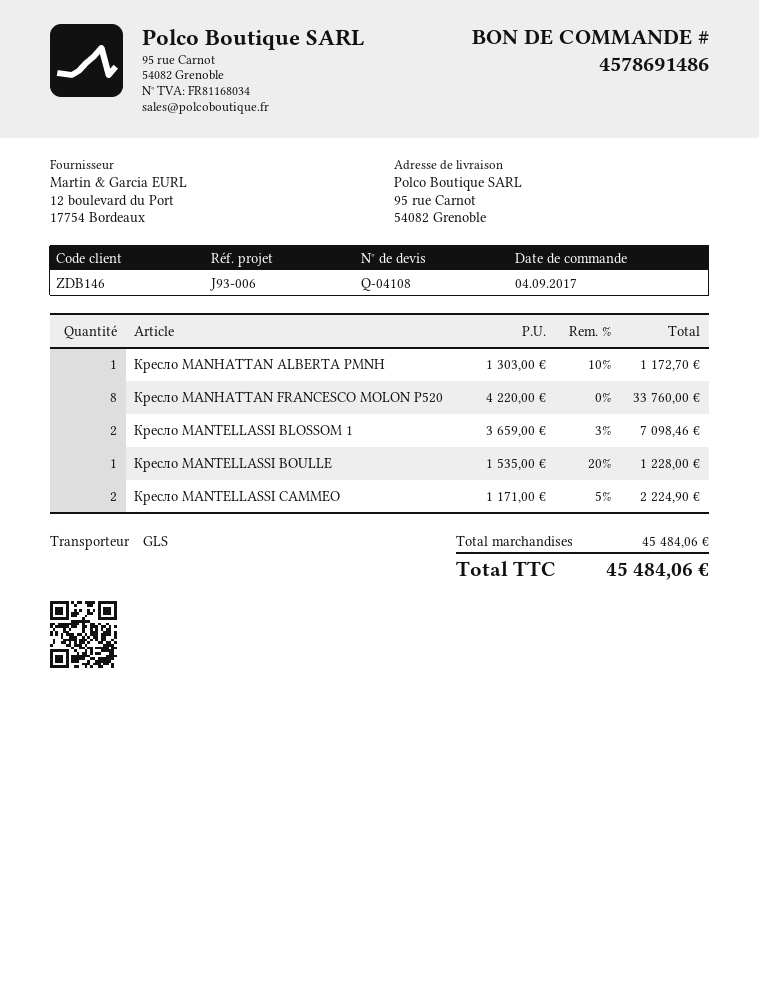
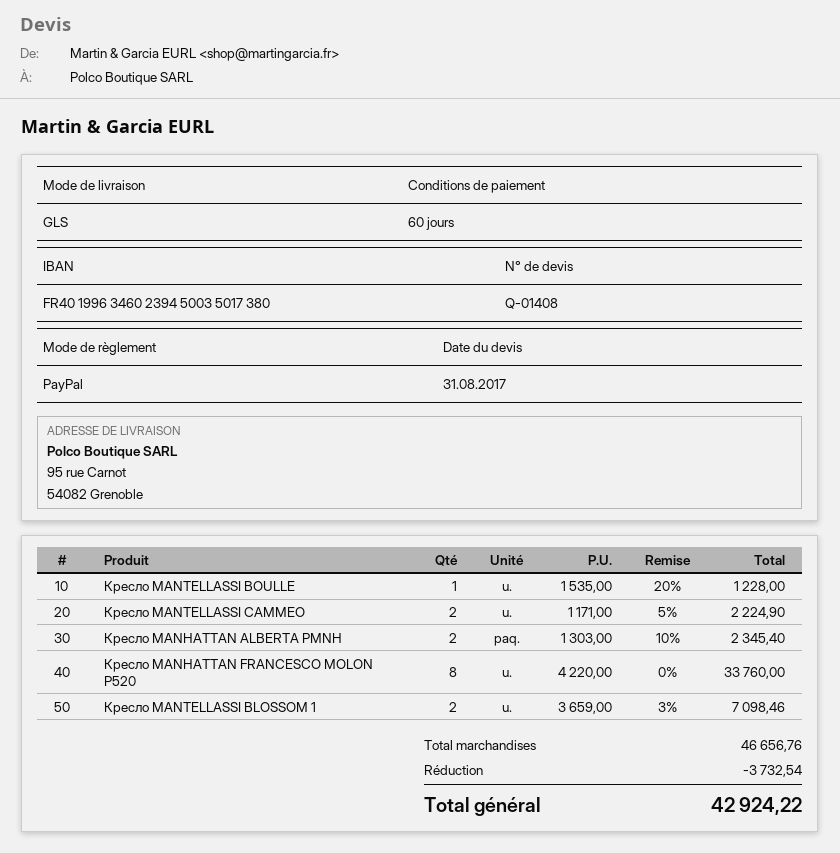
quote number: Q-04108 -> Q-01408
Кресло MANHATTAN ALBERTA PMNH: 1 x 1303.00 - 10% = 1172.70 -> 2 x 1303.00 - 10% = 2345.40
subtotal: 45484.06 -> 46656.76
discount: none -> 3732.54
total: 45484.06 -> 42924.22

